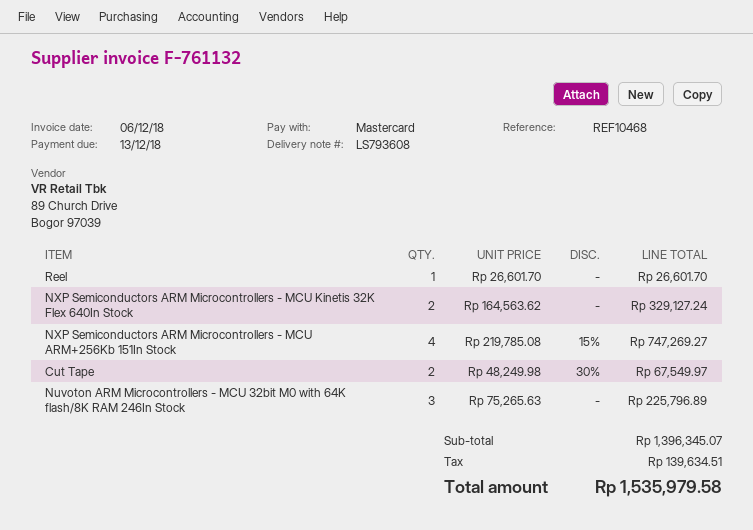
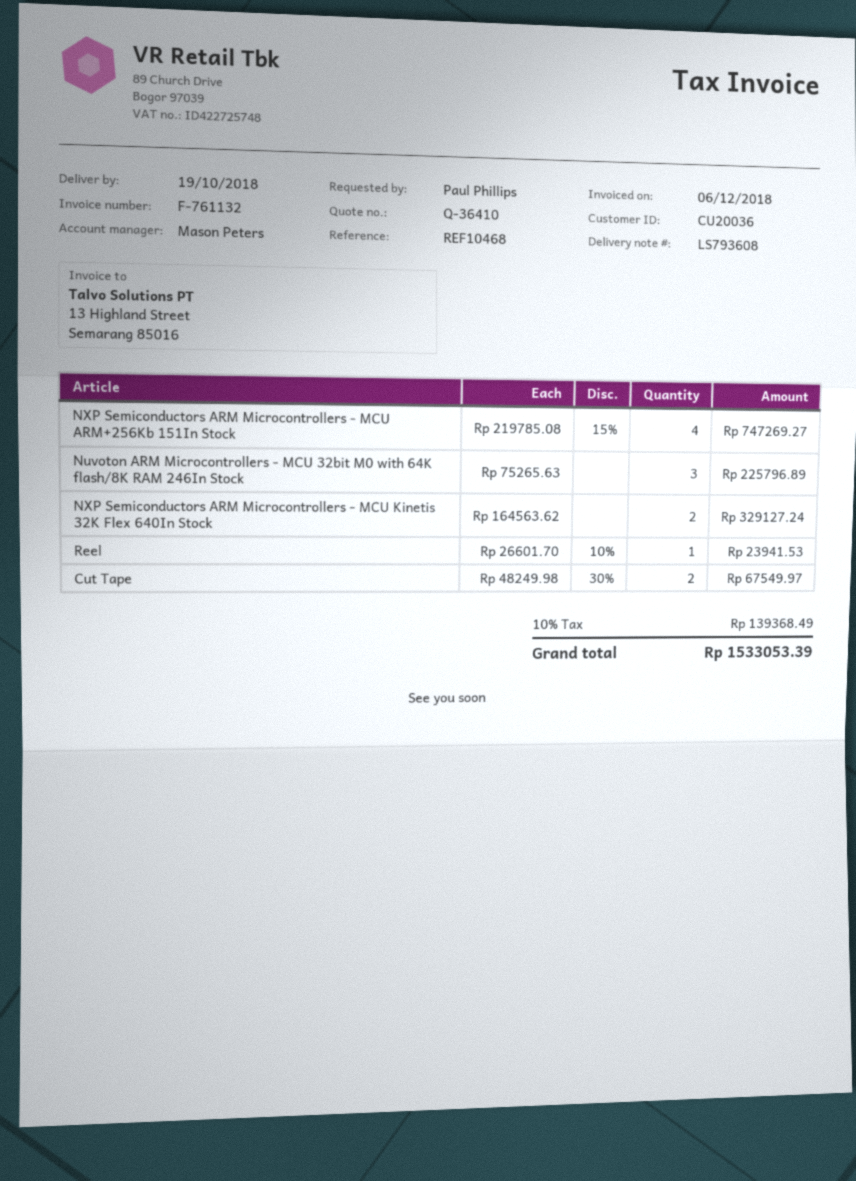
Reel: 1 x 26601.70 = 26601.70 -> 1 x 26601.70 - 10% = 23941.53
tax: 139634.51 -> 139368.49
total: 1535979.58 -> 1533053.39

